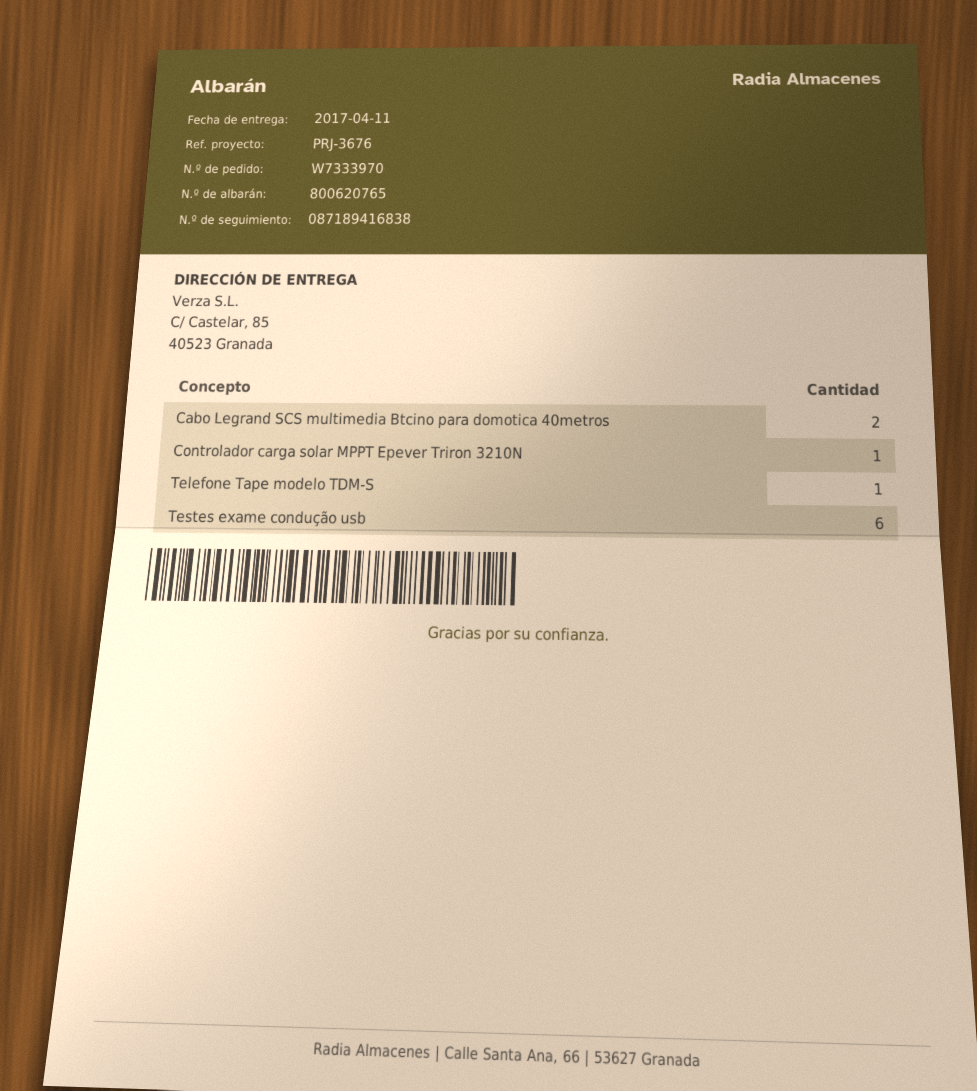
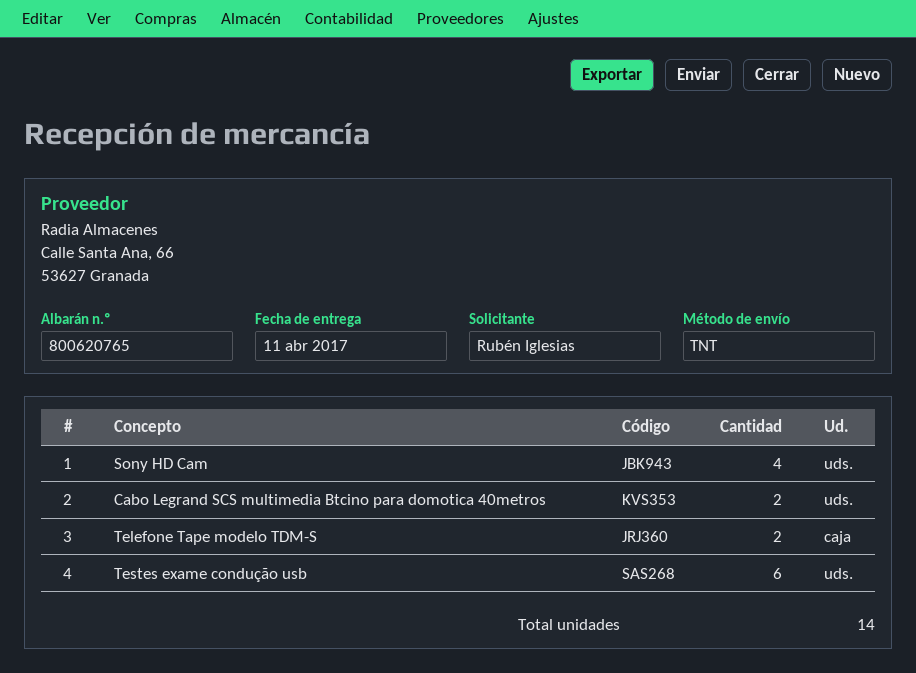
Controlador carga solar MPPT Epever Triron 3210N: 1 -> none
Telefone Tape modelo TDM-S: 1 -> 2
Sony HD Cam: none -> 4

